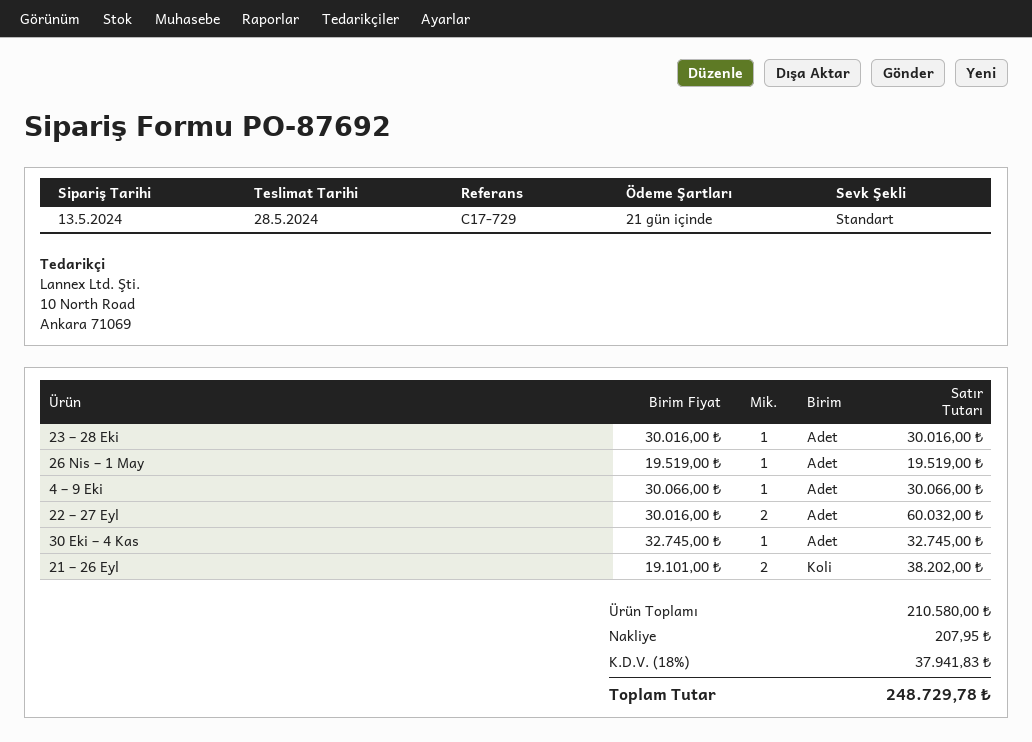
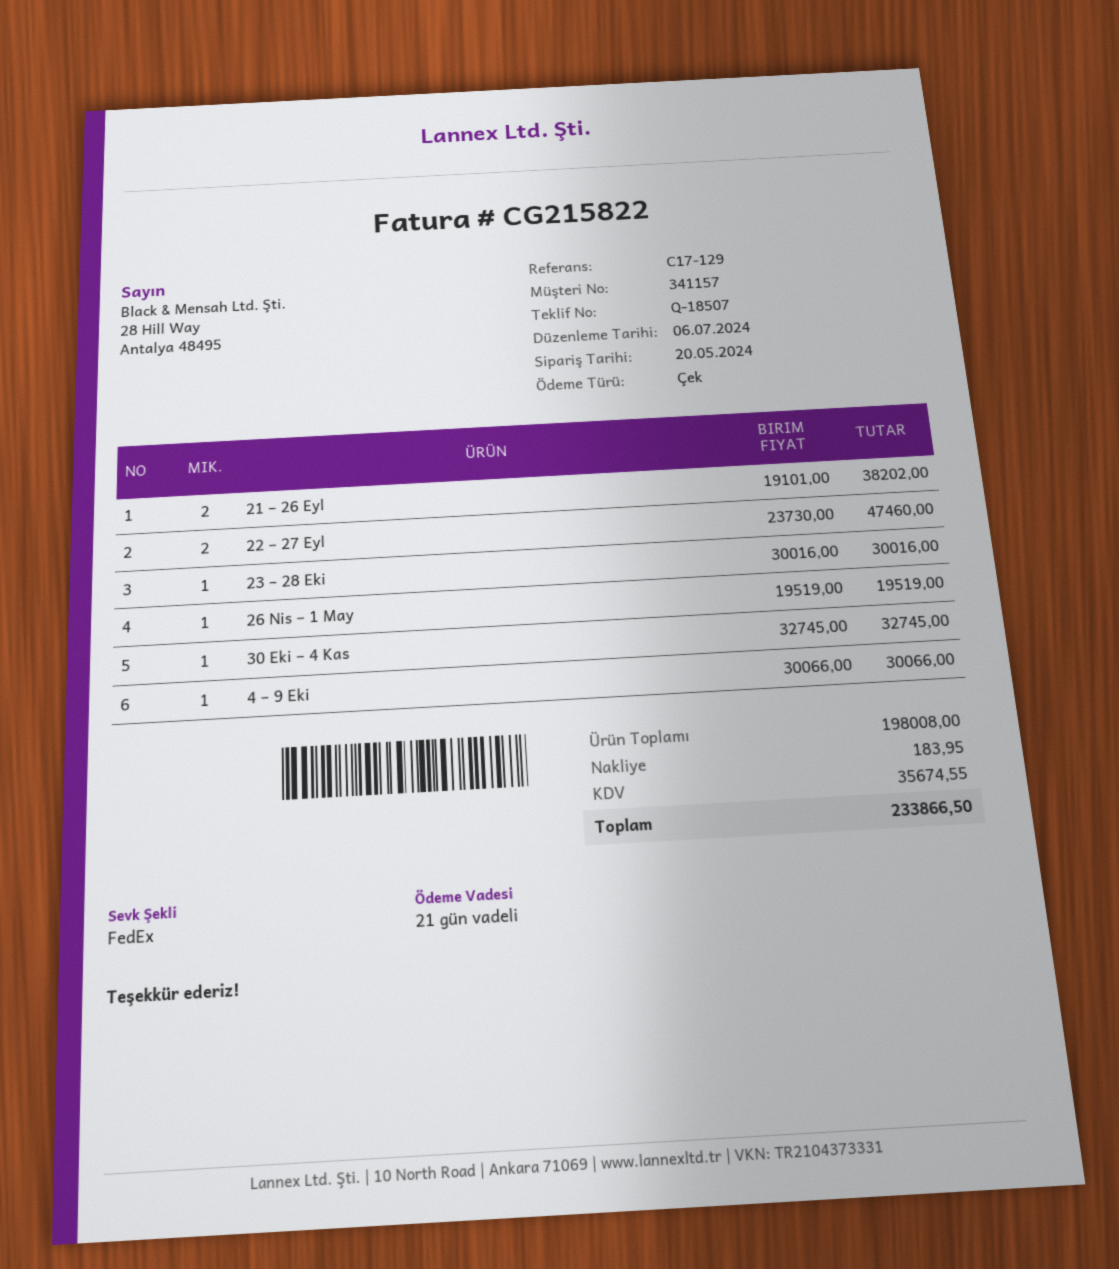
order date: 2024-05-13 -> 2024-05-20
reference: C17-729 -> C17-129
shipping method: standard -> FedEx
22 – 27 Eyl: 2 x 30016.00 = 60032.00 -> 2 x 23730.00 = 47460.00
subtotal: 210580.00 -> 198008.00
shipping: 207.95 -> 183.95
tax: 37941.83 -> 35674.55
total: 248729.78 -> 233866.50

